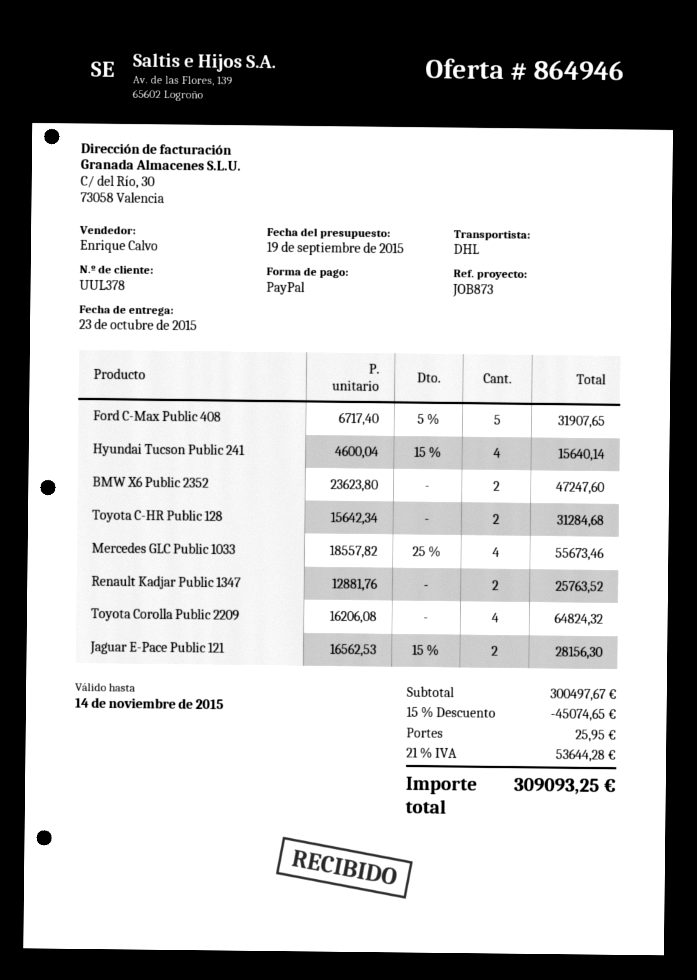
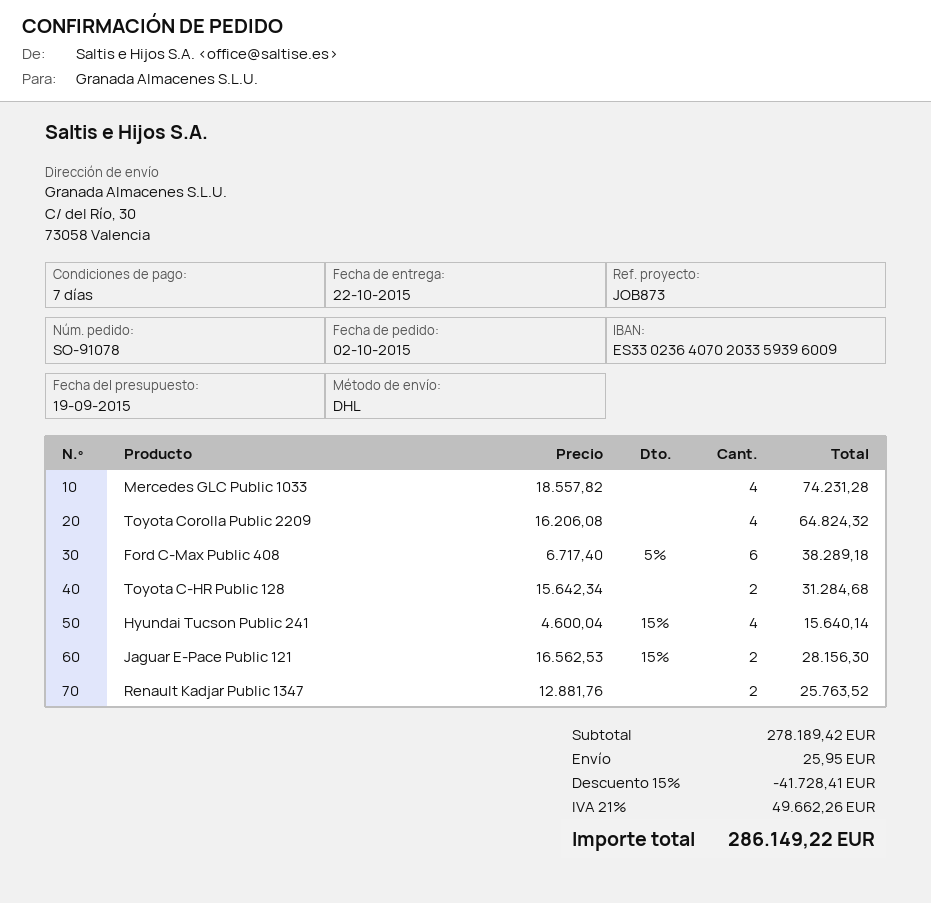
delivery date: 2015-10-23 -> 2015-10-22
Ford C-Max Public 408: 5 x 6717.40 - 5% = 31907.65 -> 6 x 6717.40 - 5% = 38289.18
BMW X6 Public 2352: 2 x 23623.80 = 47247.60 -> none
Mercedes GLC Public 1033: 4 x 18557.82 - 25% = 55673.46 -> 4 x 18557.82 = 74231.28
subtotal: 300497.67 -> 278189.42
discount: 15% = 45074.65 -> 15% = 41728.41
tax: 21% = 53644.28 -> 21% = 49662.26
total: 309093.25 -> 286149.22

